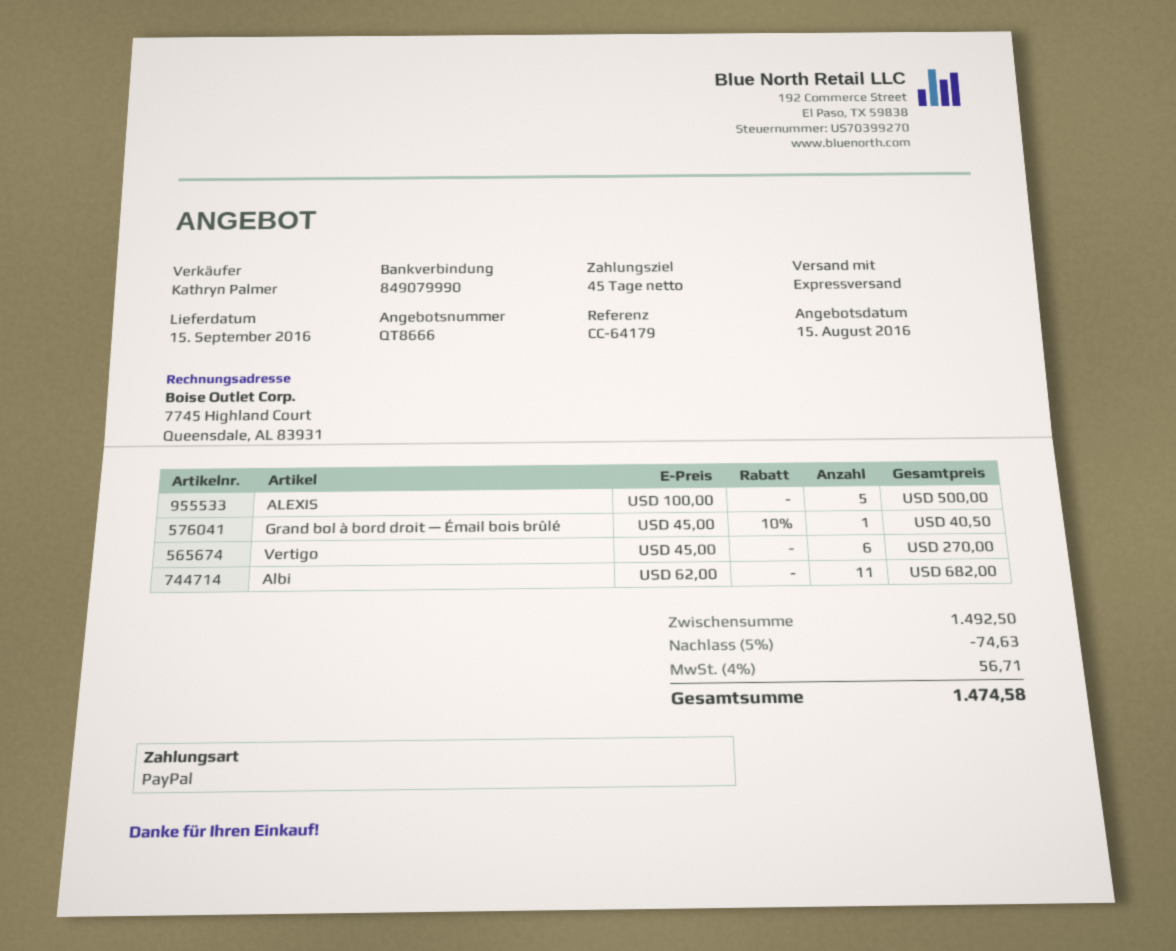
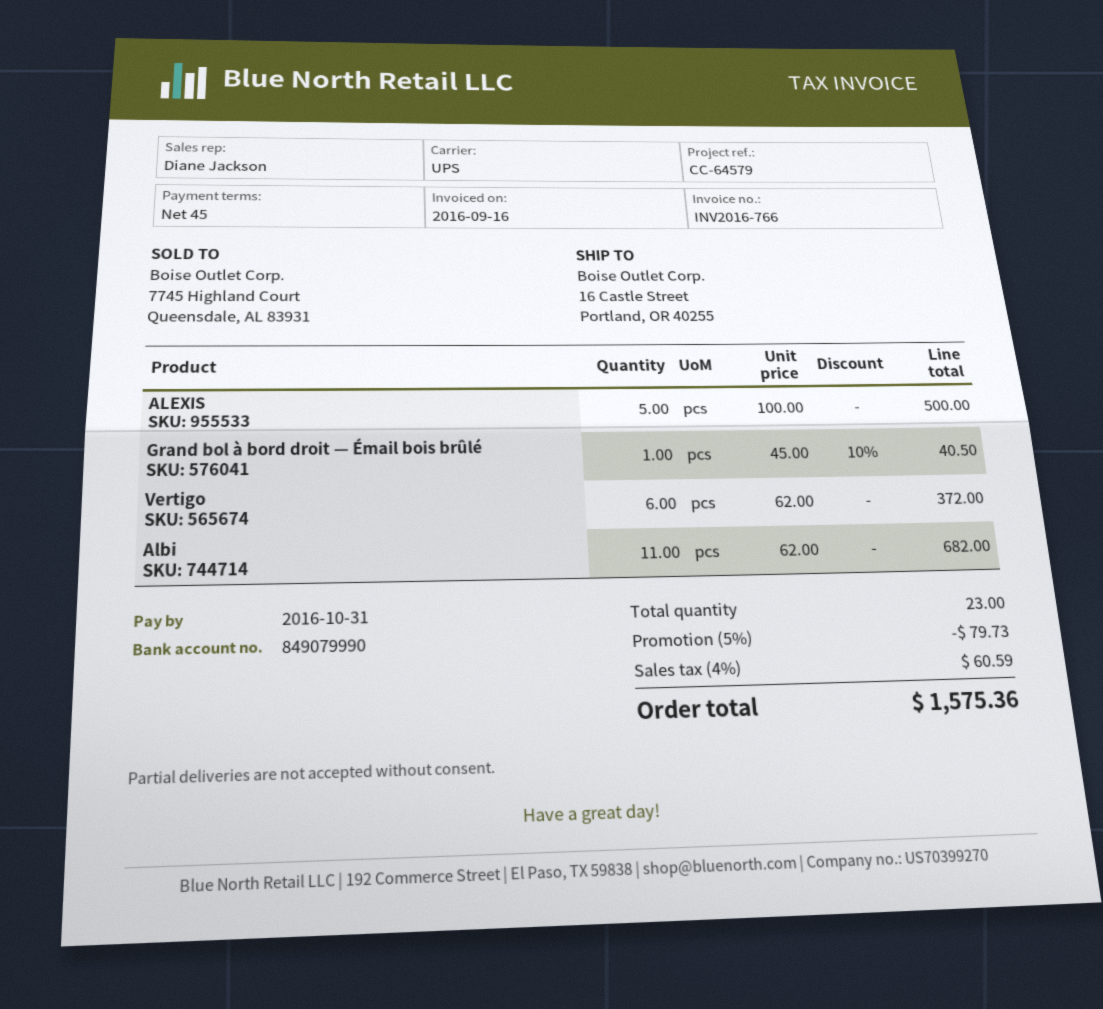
reference: CC-64179 -> CC-64579
sales rep: Kathryn Palmer -> Diane Jackson
shipping method: express -> UPS
Vertigo: 6 x 45.00 = 270.00 -> 6 x 62.00 = 372.00
discount: 5% = 74.63 -> 5% = 79.73
tax: 4% = 56.71 -> 4% = 60.59
total: 1474.58 -> 1575.36

